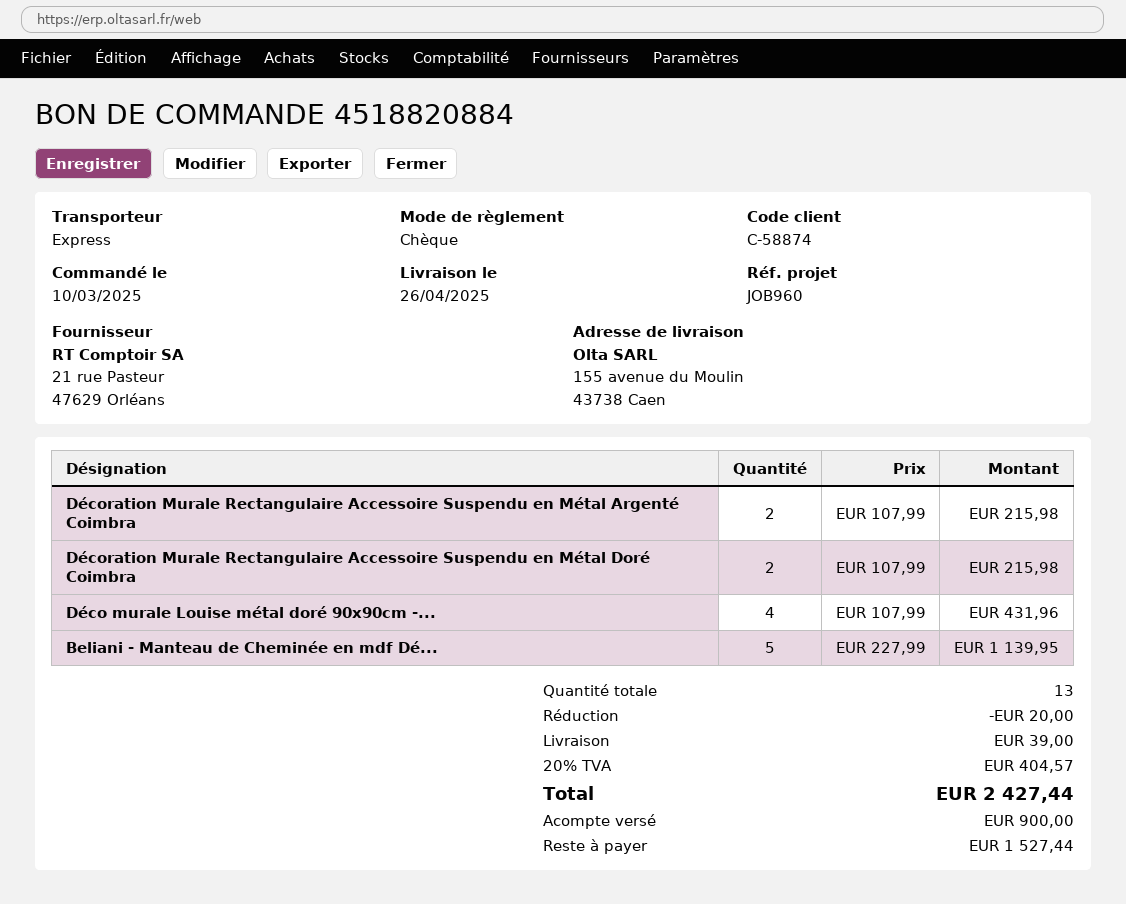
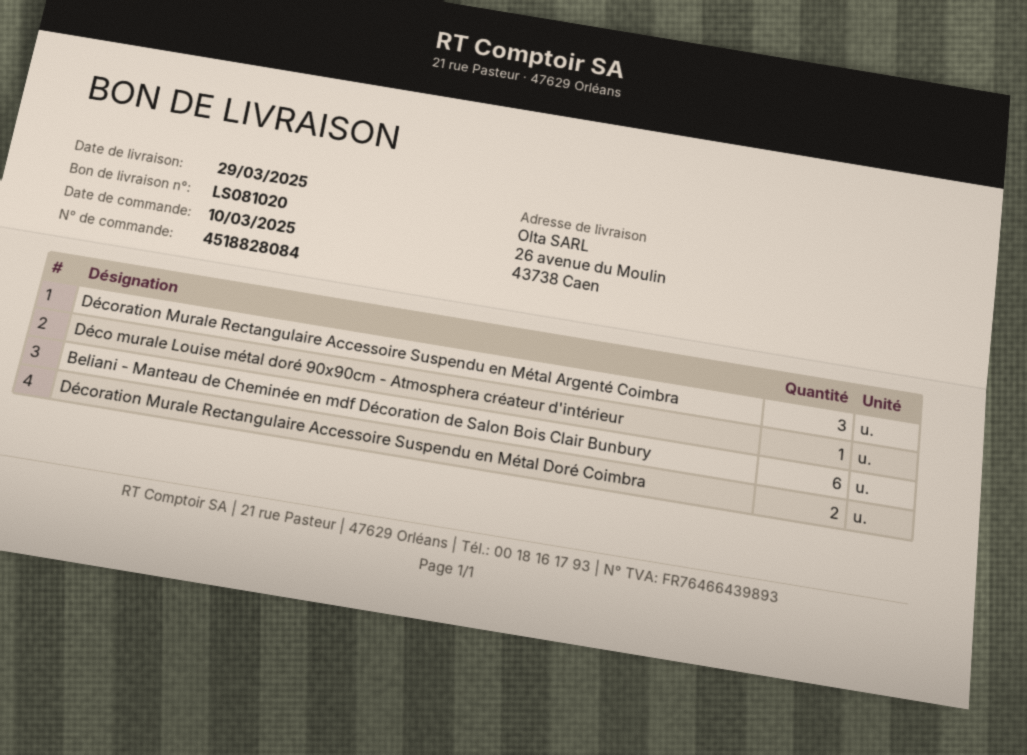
order number: 4518820884 -> 4518828084
delivery date: 2025-04-26 -> 2025-03-29
ship to: 155 avenue du Moulin, 43738 Caen -> 26 avenue du Moulin, 43738 Caen
Décoration Murale Rectangulaire Accessoire Suspendu en Métal Argenté Coimbra: 2 -> 3
Déco murale Louise métal doré 90x90cm -...: 4 -> 1
Beliani - Manteau de Cheminée en mdf Dé...: 5 -> 6

